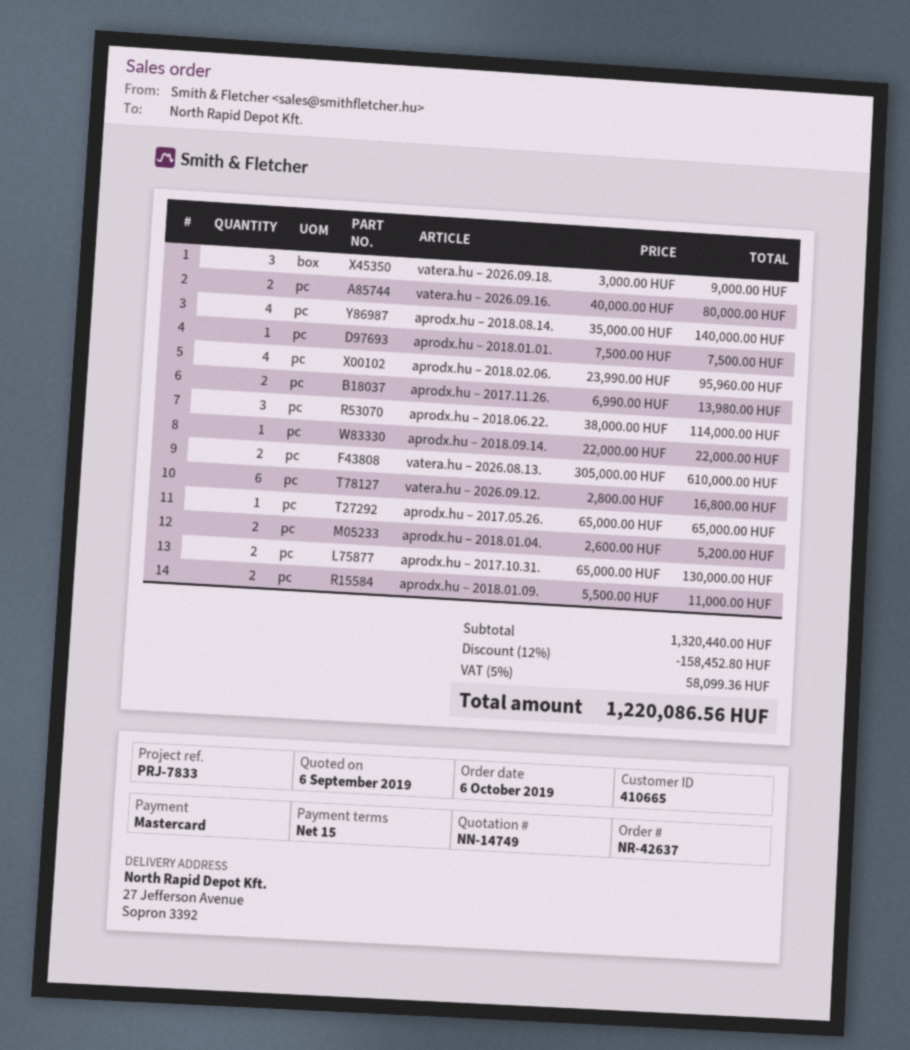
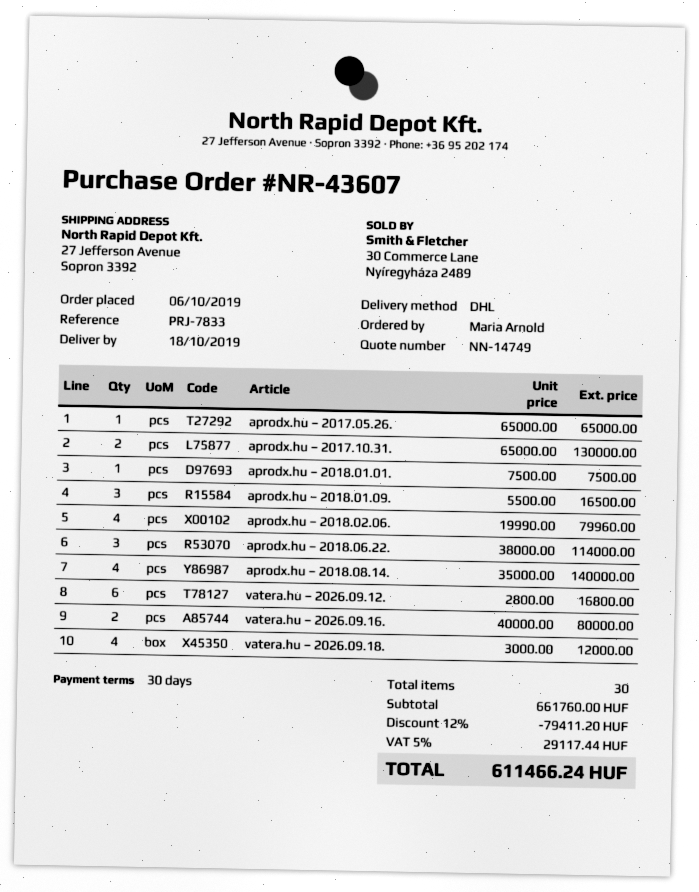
order number: NR-42637 -> NR-43607
payment terms: 15 days -> 30 days
vatera.hu – 2026.09.18.: 3 x 3000.00 = 9000.00 -> 4 x 3000.00 = 12000.00
aprodx.hu – 2018.02.06.: 4 x 23990.00 = 95960.00 -> 4 x 19990.00 = 79960.00
aprodx.hu – 2017.11.26.: 2 x 6990.00 = 13980.00 -> none
aprodx.hu – 2018.09.14.: 1 x 22000.00 = 22000.00 -> none
vatera.hu – 2026.08.13.: 2 x 305000.00 = 610000.00 -> none
aprodx.hu – 2018.01.04.: 2 x 2600.00 = 5200.00 -> none
aprodx.hu – 2018.01.09.: 2 x 5500.00 = 11000.00 -> 3 x 5500.00 = 16500.00
subtotal: 1320440.00 -> 661760.00
discount: 12% = 158452.80 -> 12% = 79411.20
tax: 5% = 58099.36 -> 5% = 29117.44
total: 1220086.56 -> 611466.24

